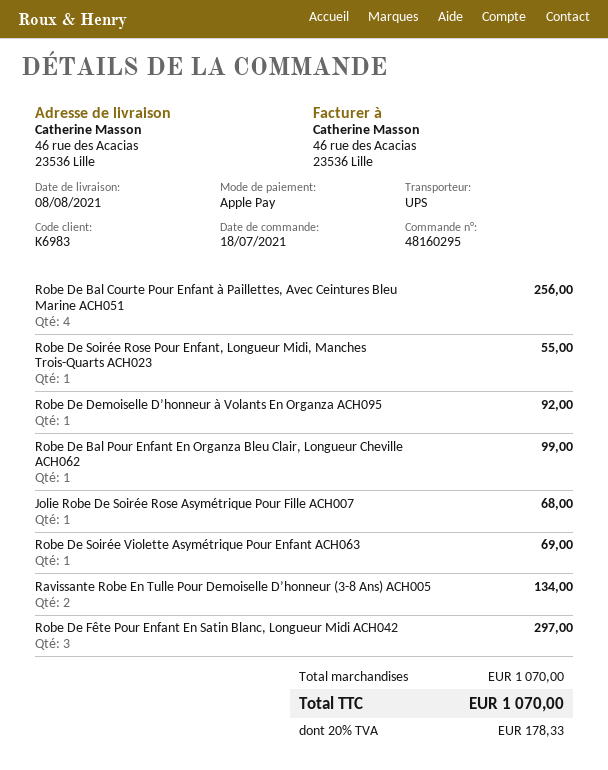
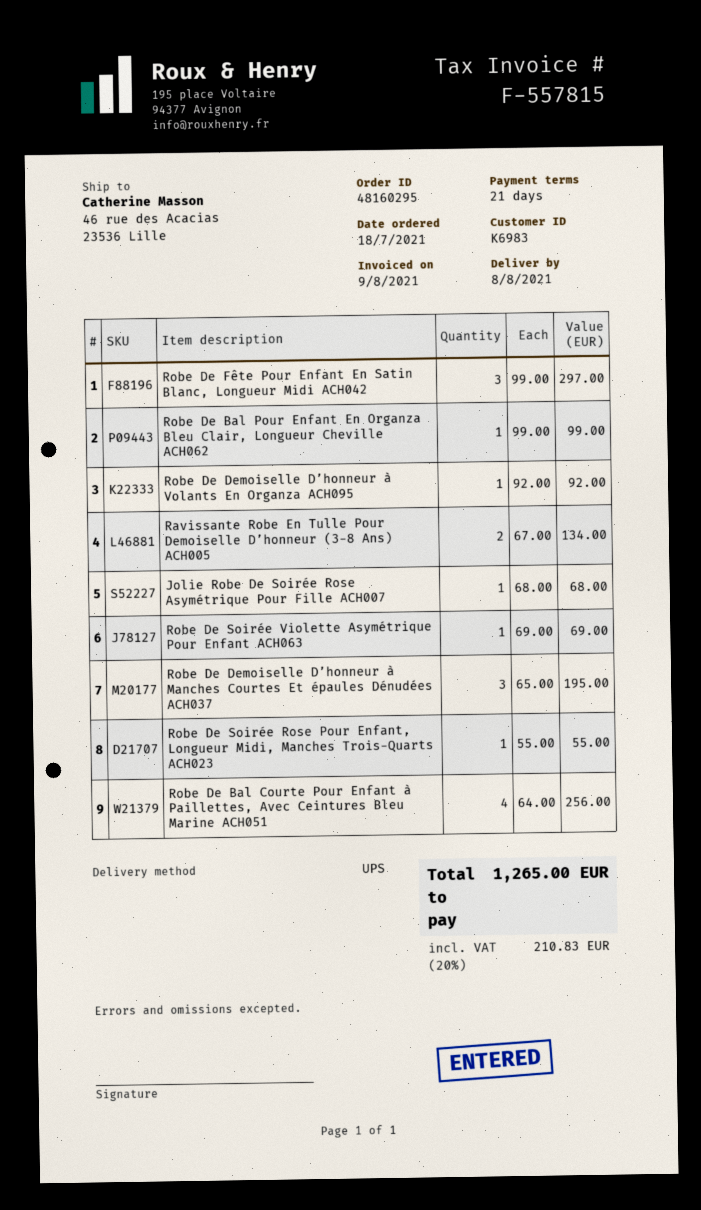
Robe De Demoiselle D’honneur à Manches Courtes Et épaules Dénudées ACH037: none -> 3 for 195.00
tax: 20% = 178.33 -> 20% = 210.83
total: 1070.00 -> 1265.00

